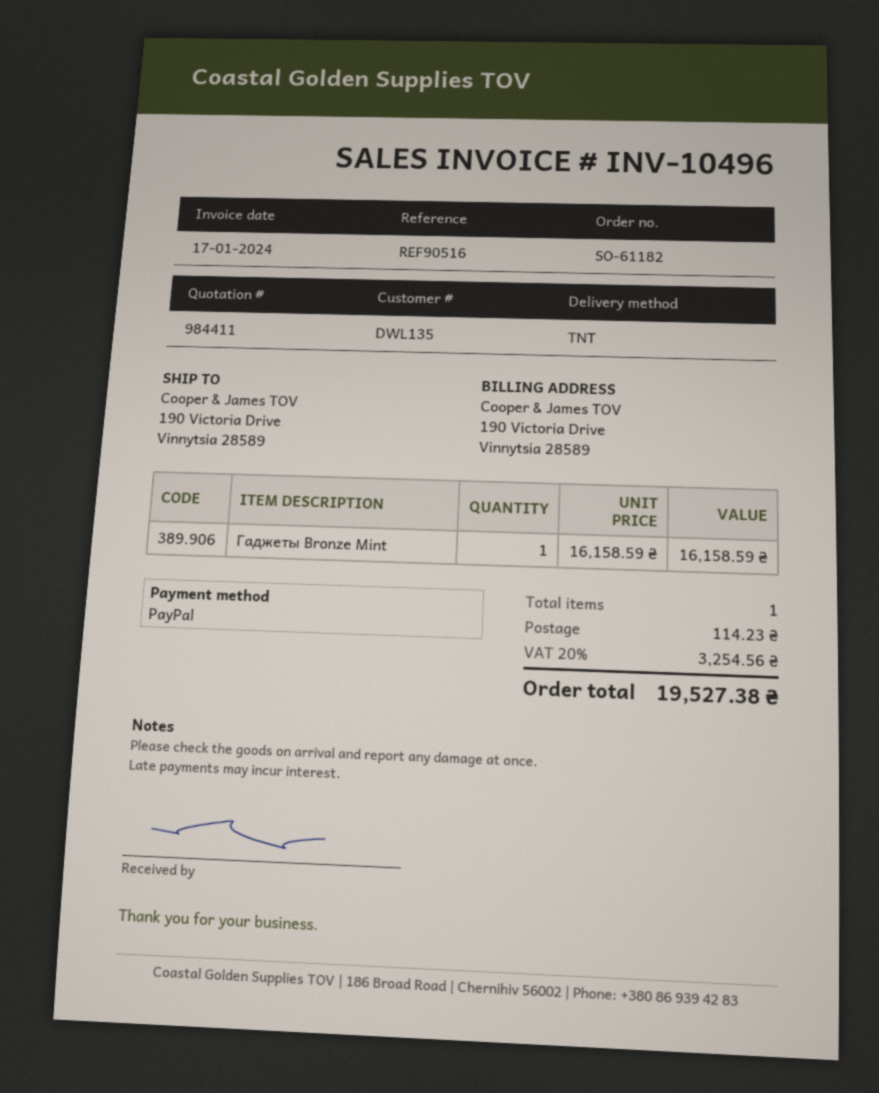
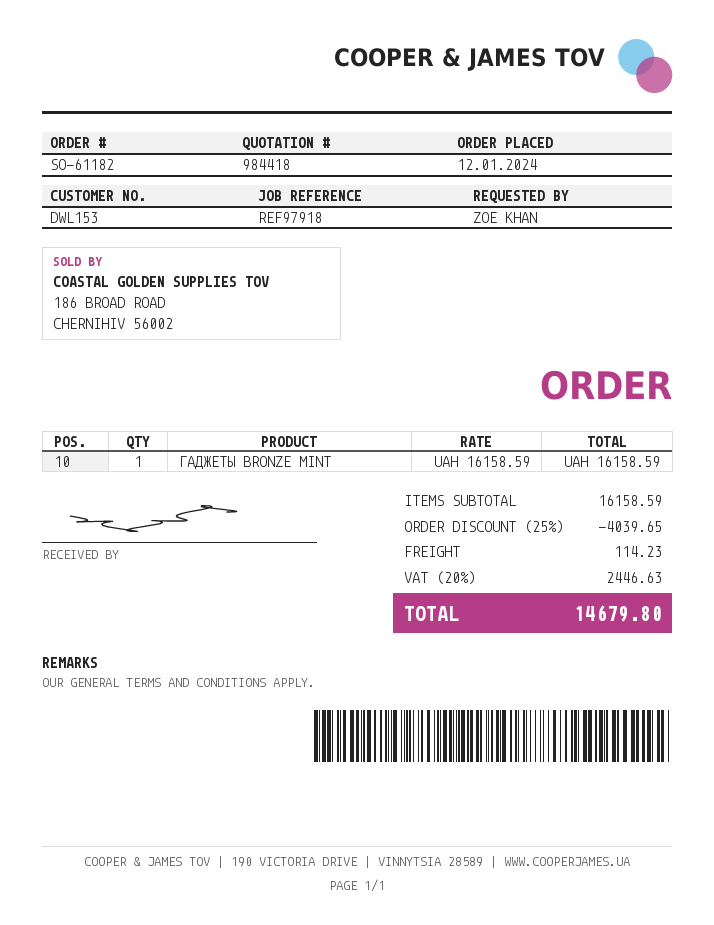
quote number: 984411 -> 984418
customer number: DWL135 -> DWL153
reference: REF90516 -> REF97918
discount: none -> 25% = 4039.65
tax: 20% = 3254.56 -> 20% = 2446.63
total: 19527.38 -> 14679.80

